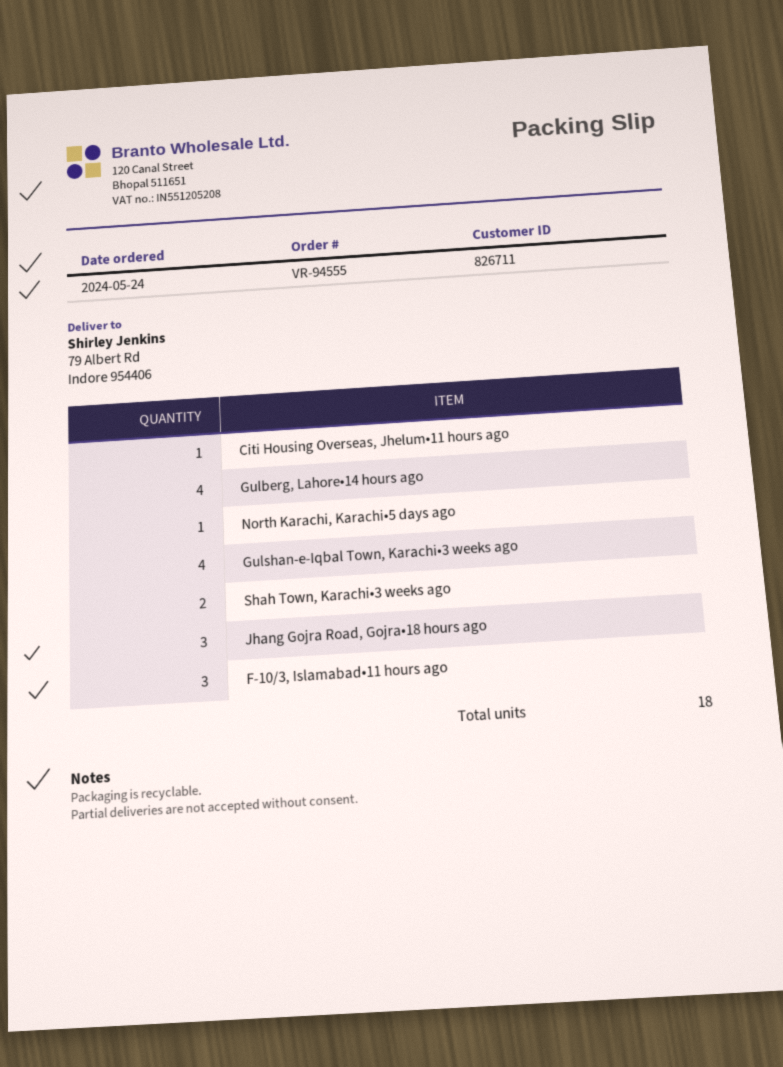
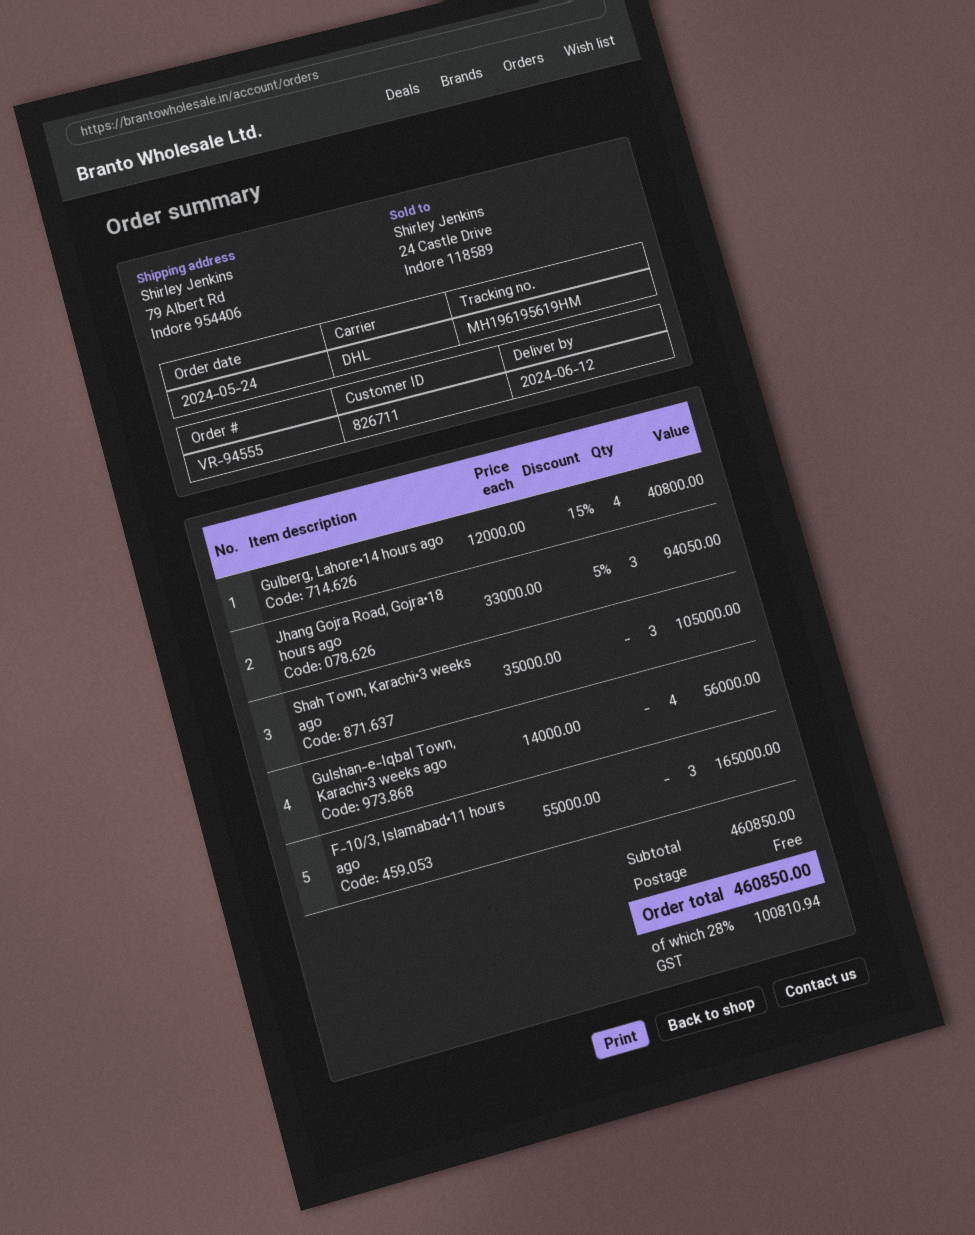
Citi Housing Overseas, Jhelum•11 hours ago: 1 -> none
North Karachi, Karachi•5 days ago: 1 -> none
Shah Town, Karachi•3 weeks ago: 2 -> 3

